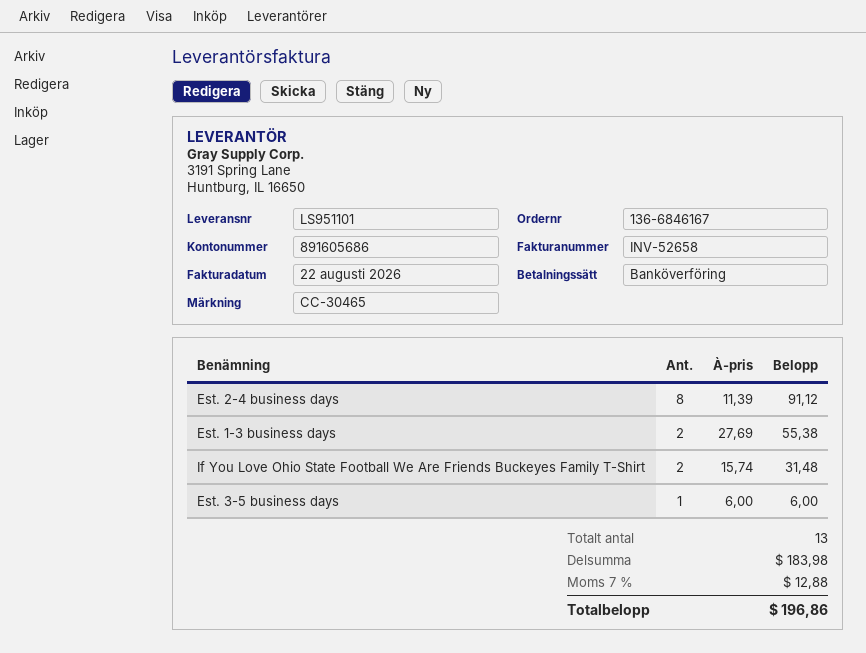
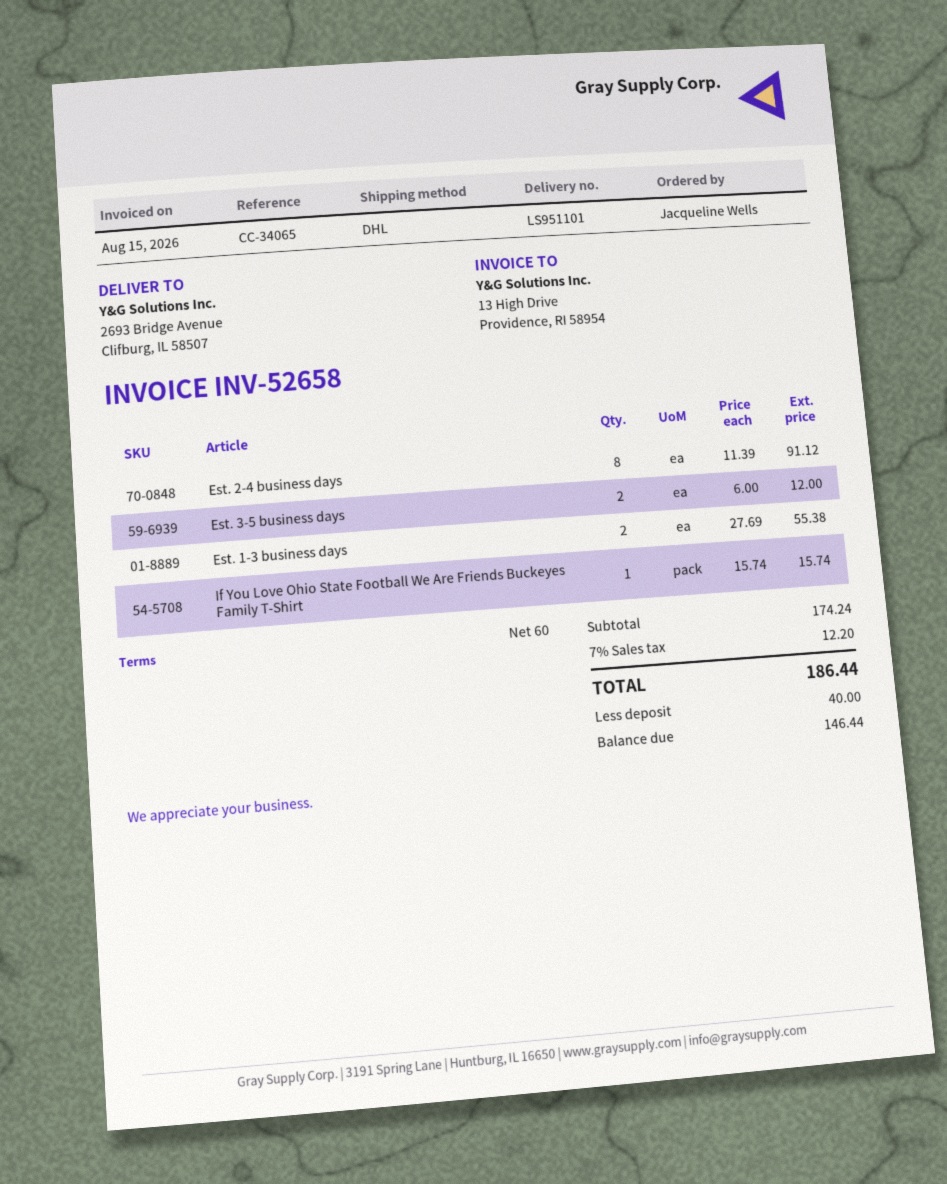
invoice date: 2026-08-22 -> 2026-08-15
reference: CC-30465 -> CC-34065
If You Love Ohio State Football We Are Friends Buckeyes Family T-Shirt: 2 x 15.74 = 31.48 -> 1 x 15.74 = 15.74
Est. 3-5 business days: 1 x 6.00 = 6.00 -> 2 x 6.00 = 12.00
subtotal: 183.98 -> 174.24
tax: 7% = 12.88 -> 7% = 12.20
total: 196.86 -> 186.44

